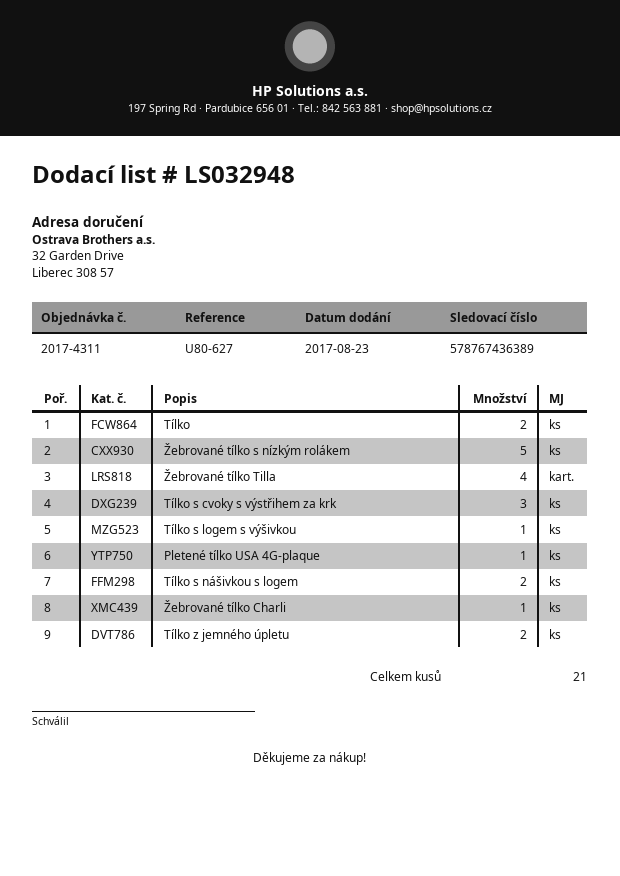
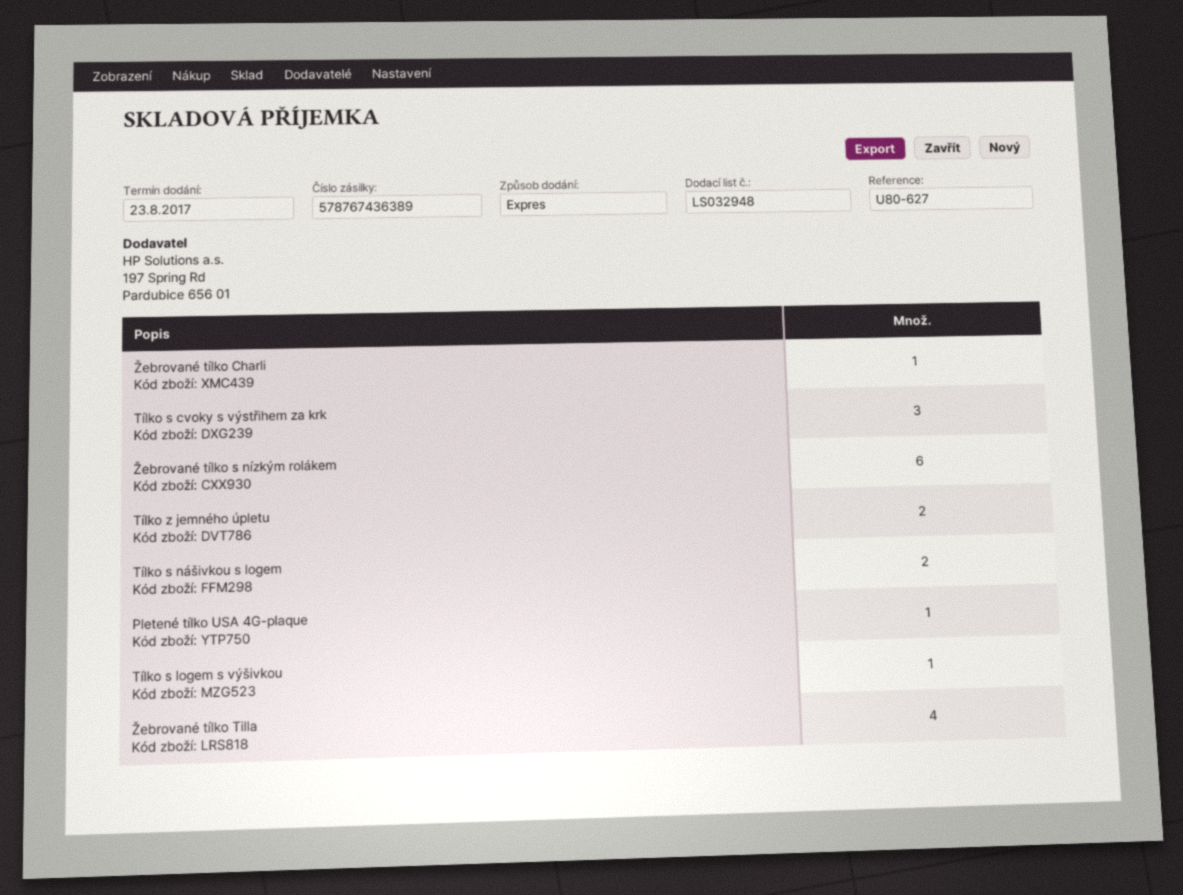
Tílko: 2 -> none
Žebrované tílko s nízkým rolákem: 5 -> 6

